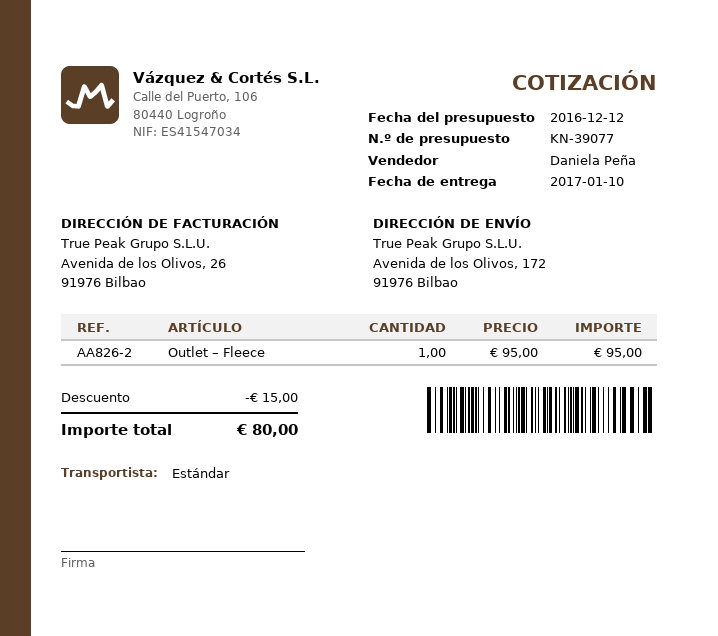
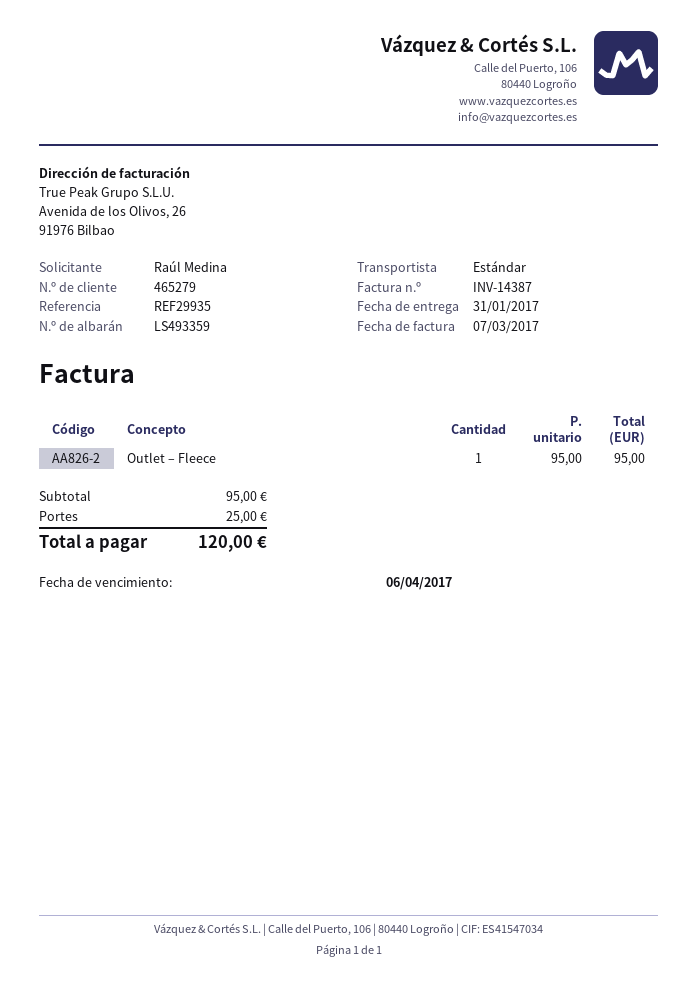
delivery date: 2017-01-10 -> 2017-01-31
discount: 15.00 -> none
shipping: none -> 25.00
total: 80.00 -> 120.00

